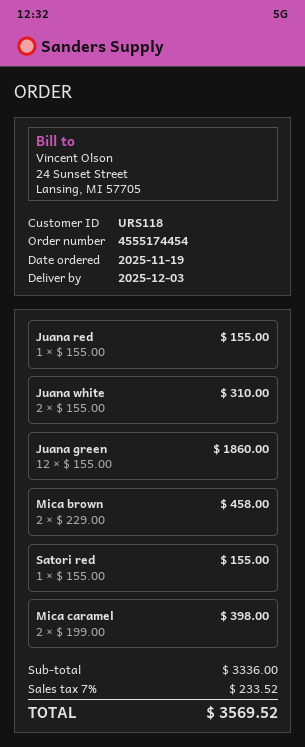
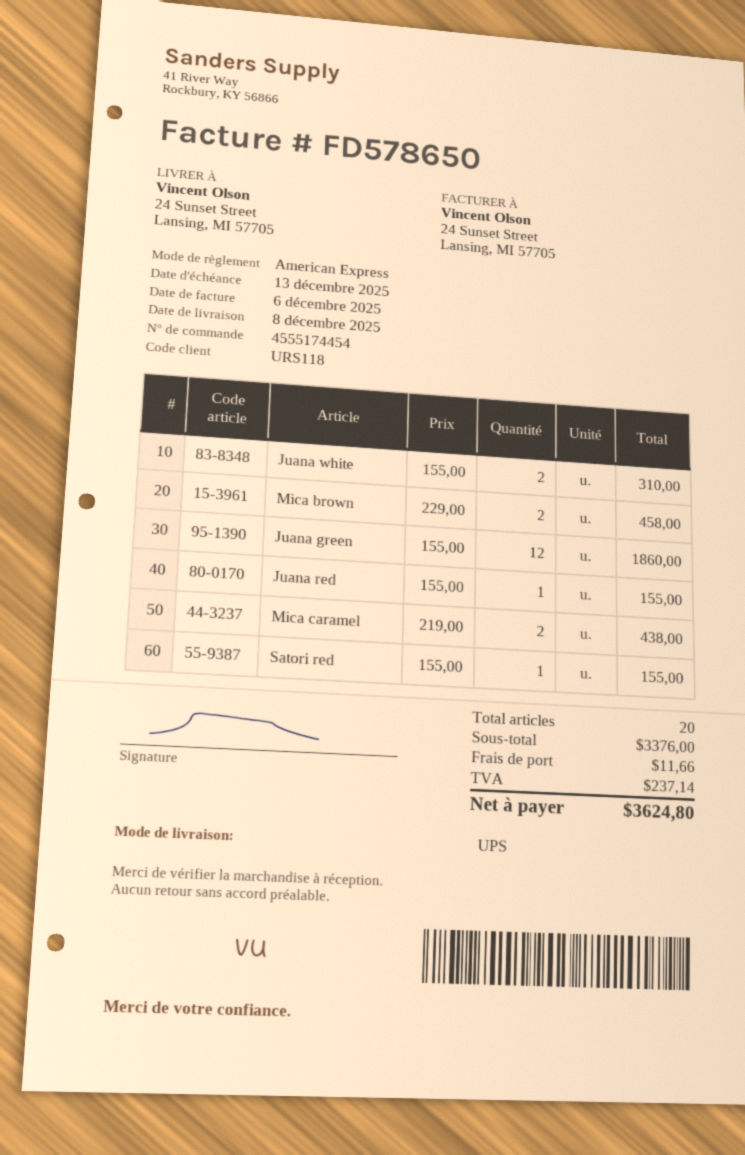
delivery date: 2025-12-03 -> 2025-12-08
Mica caramel: 2 x 199.00 = 398.00 -> 2 x 219.00 = 438.00
subtotal: 3336.00 -> 3376.00
shipping: none -> 11.66
tax: 233.52 -> 237.14
total: 3569.52 -> 3624.80

